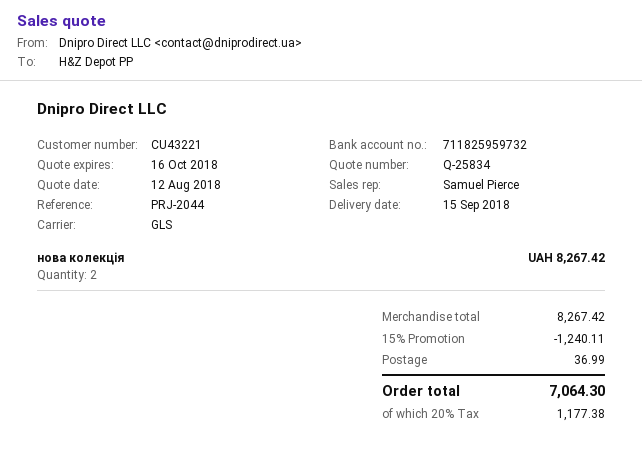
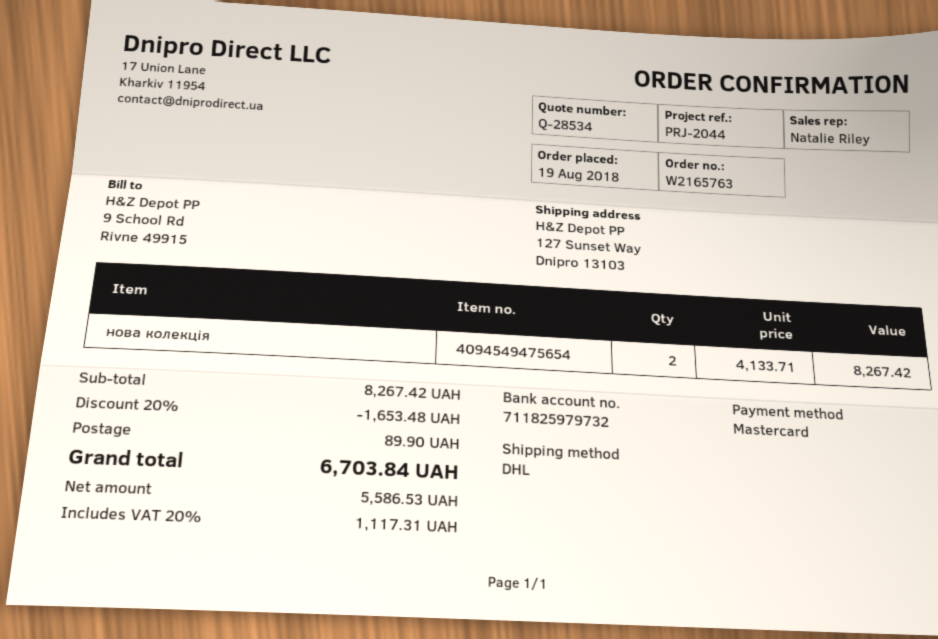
quote number: Q-25834 -> Q-28534
sales rep: Samuel Pierce -> Natalie Riley
bank account: 711825959732 -> 711825979732
shipping method: GLS -> DHL
discount: 15% = 1240.11 -> 20% = 1653.48
shipping: 36.99 -> 89.90
tax: 20% = 1177.38 -> 20% = 1117.31
total: 7064.30 -> 6703.84

